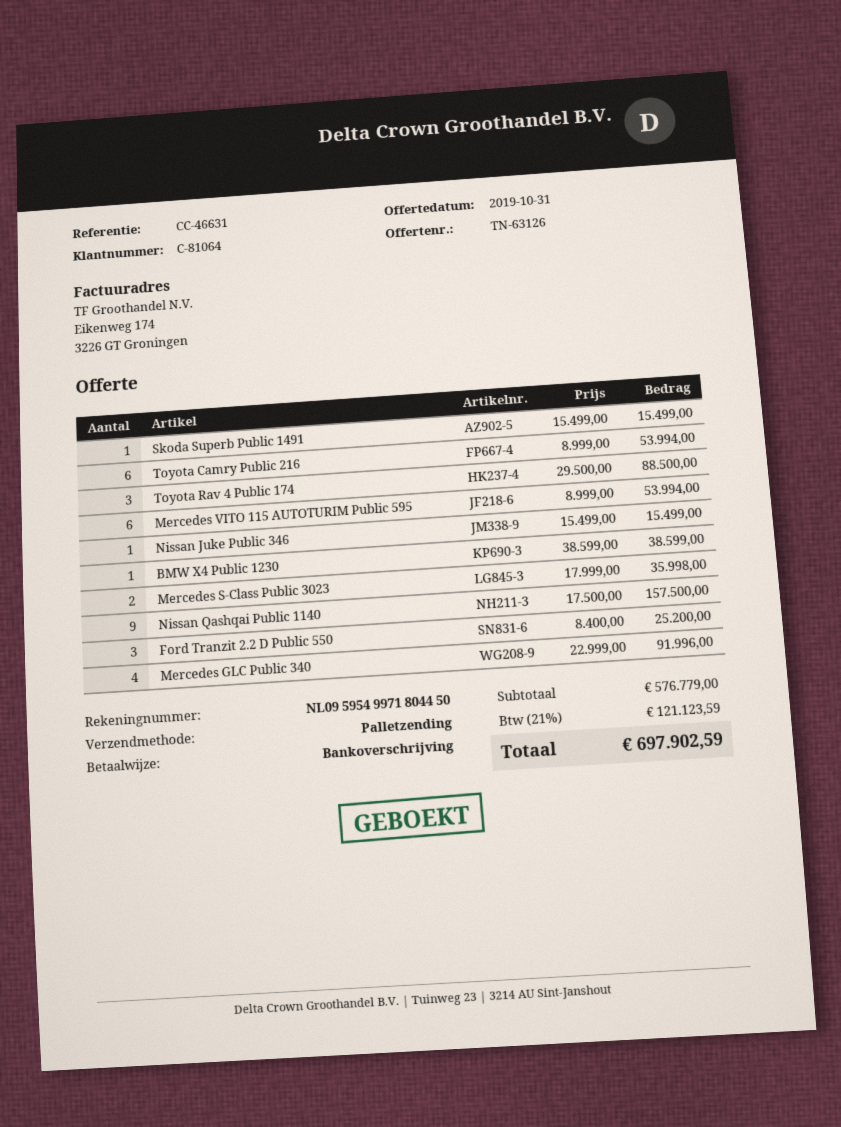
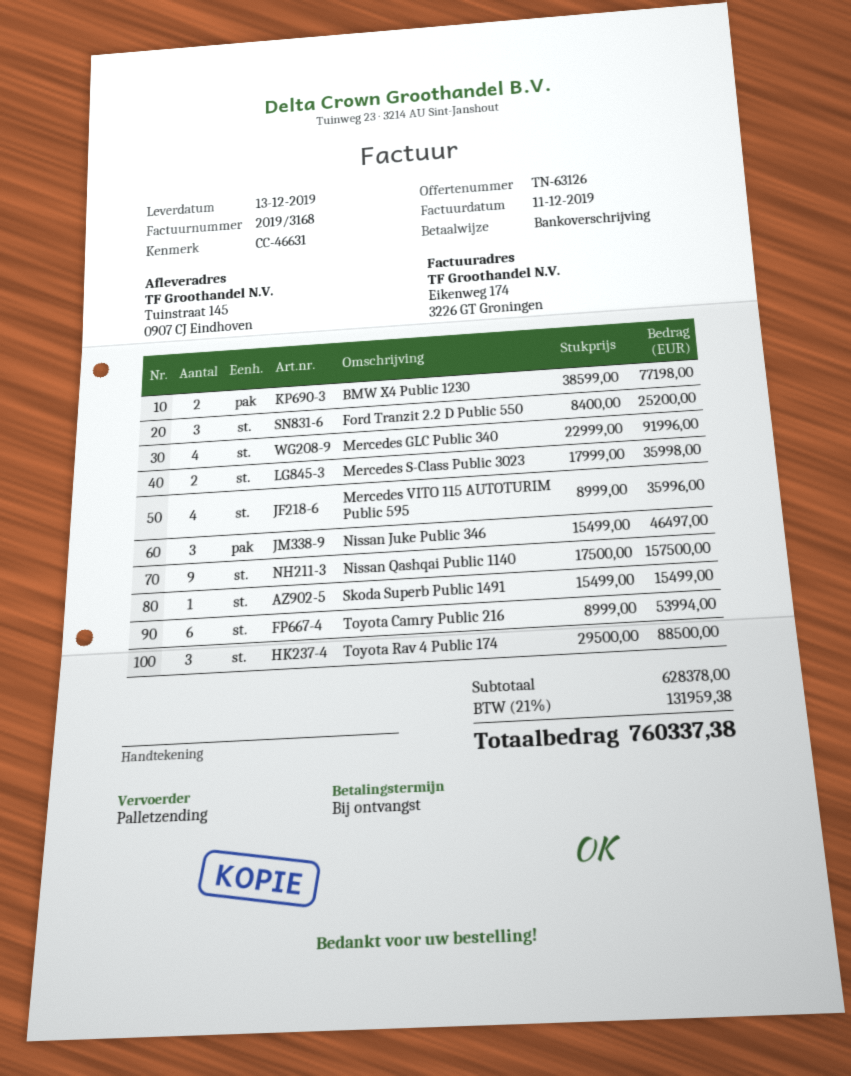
Mercedes VITO 115 AUTOTURIM Public 595: 6 x 8999.00 = 53994.00 -> 4 x 8999.00 = 35996.00
Nissan Juke Public 346: 1 x 15499.00 = 15499.00 -> 3 x 15499.00 = 46497.00
BMW X4 Public 1230: 1 x 38599.00 = 38599.00 -> 2 x 38599.00 = 77198.00
subtotal: 576779.00 -> 628378.00
tax: 21% = 121123.59 -> 21% = 131959.38
total: 697902.59 -> 760337.38

